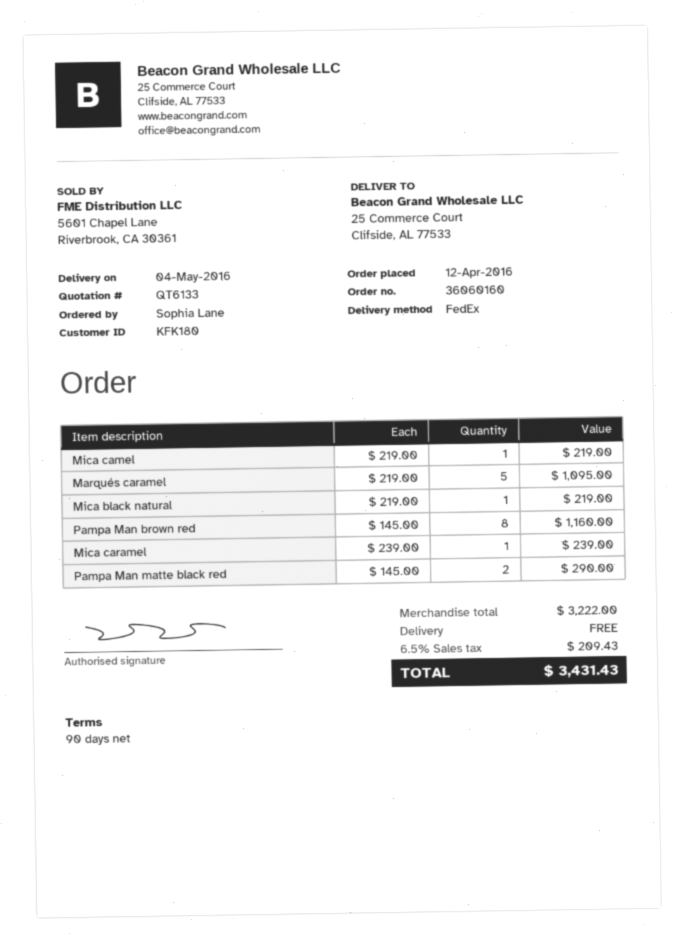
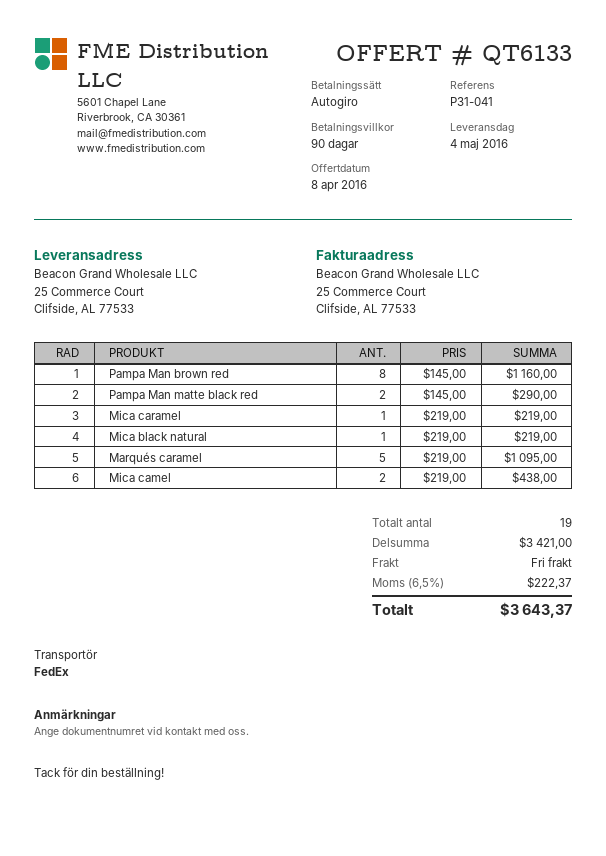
Mica camel: 1 x 219.00 = 219.00 -> 2 x 219.00 = 438.00
Mica caramel: 1 x 239.00 = 239.00 -> 1 x 219.00 = 219.00
subtotal: 3222.00 -> 3421.00
tax: 6.5% = 209.43 -> 6.5% = 222.37
total: 3431.43 -> 3643.37

